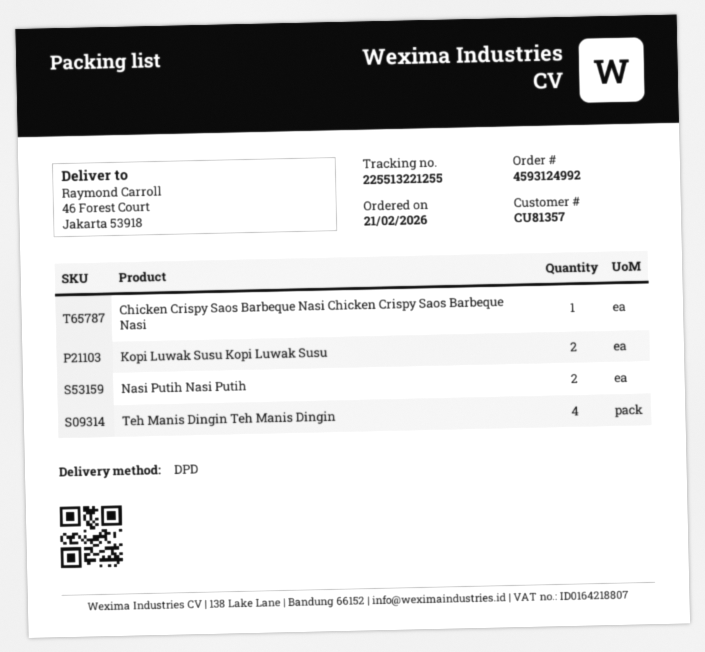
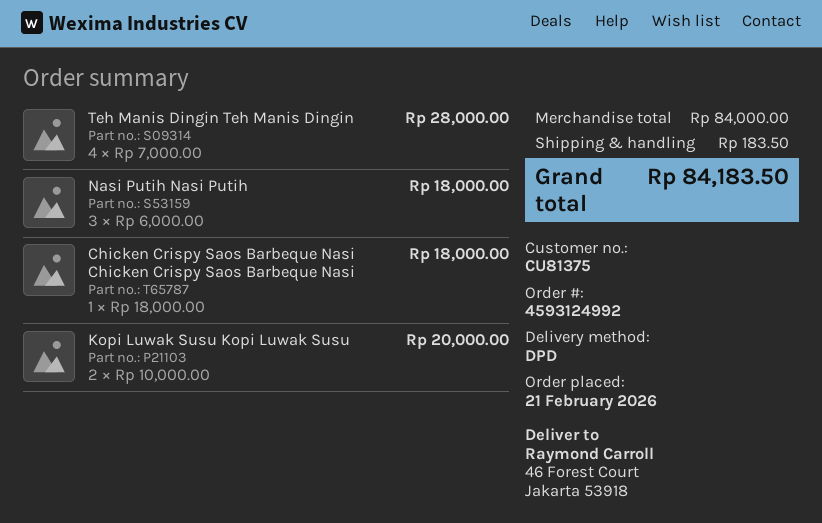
customer number: CU81357 -> CU81375
Nasi Putih Nasi Putih: 2 -> 3

